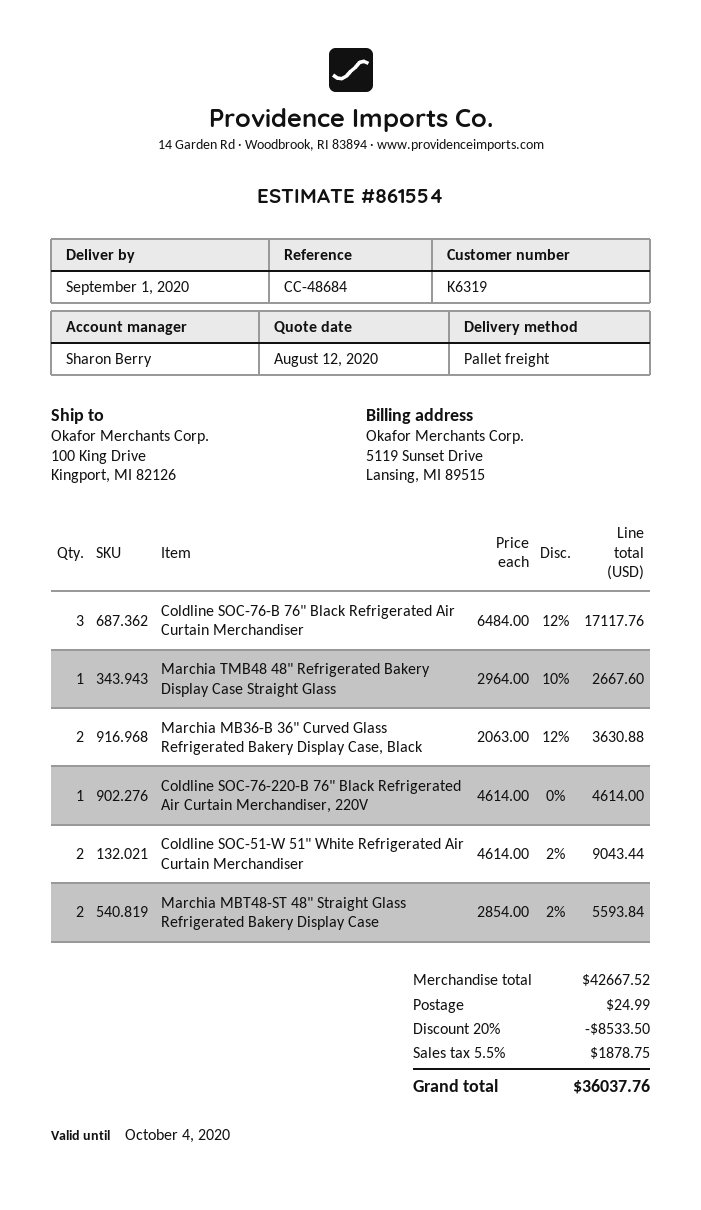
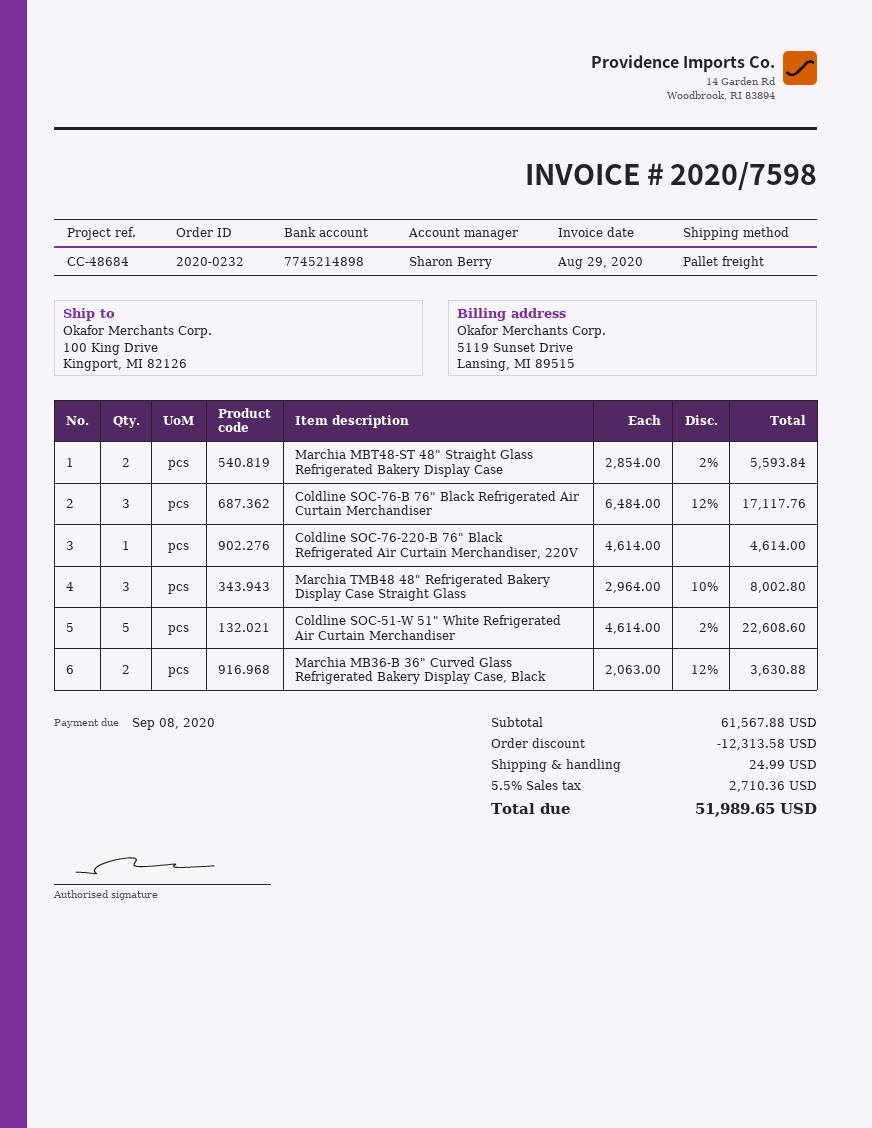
Marchia TMB48 48" Refrigerated Bakery Display Case Straight Glass: 1 x 2964.00 - 10% = 2667.60 -> 3 x 2964.00 - 10% = 8002.80
Coldline SOC-51-W 51" White Refrigerated Air Curtain Merchandiser: 2 x 4614.00 - 2% = 9043.44 -> 5 x 4614.00 - 2% = 22608.60
subtotal: 42667.52 -> 61567.88
discount: 8533.50 -> 12313.58
tax: 5.5% = 1878.75 -> 5.5% = 2710.36
total: 36037.76 -> 51989.65

